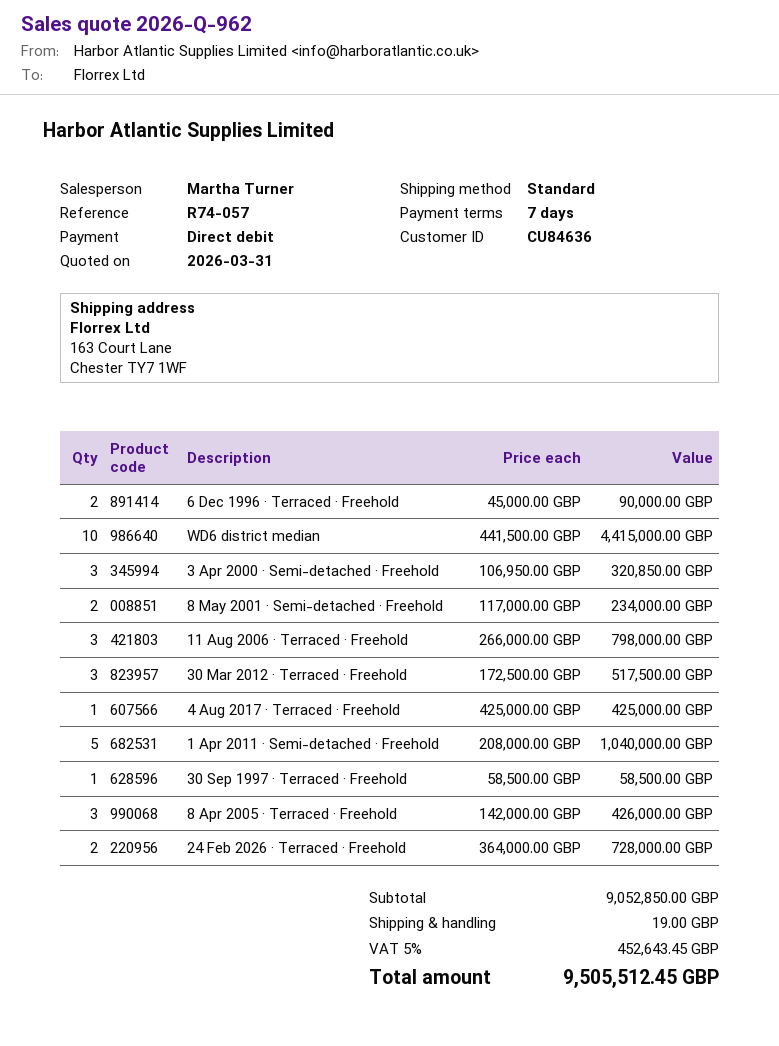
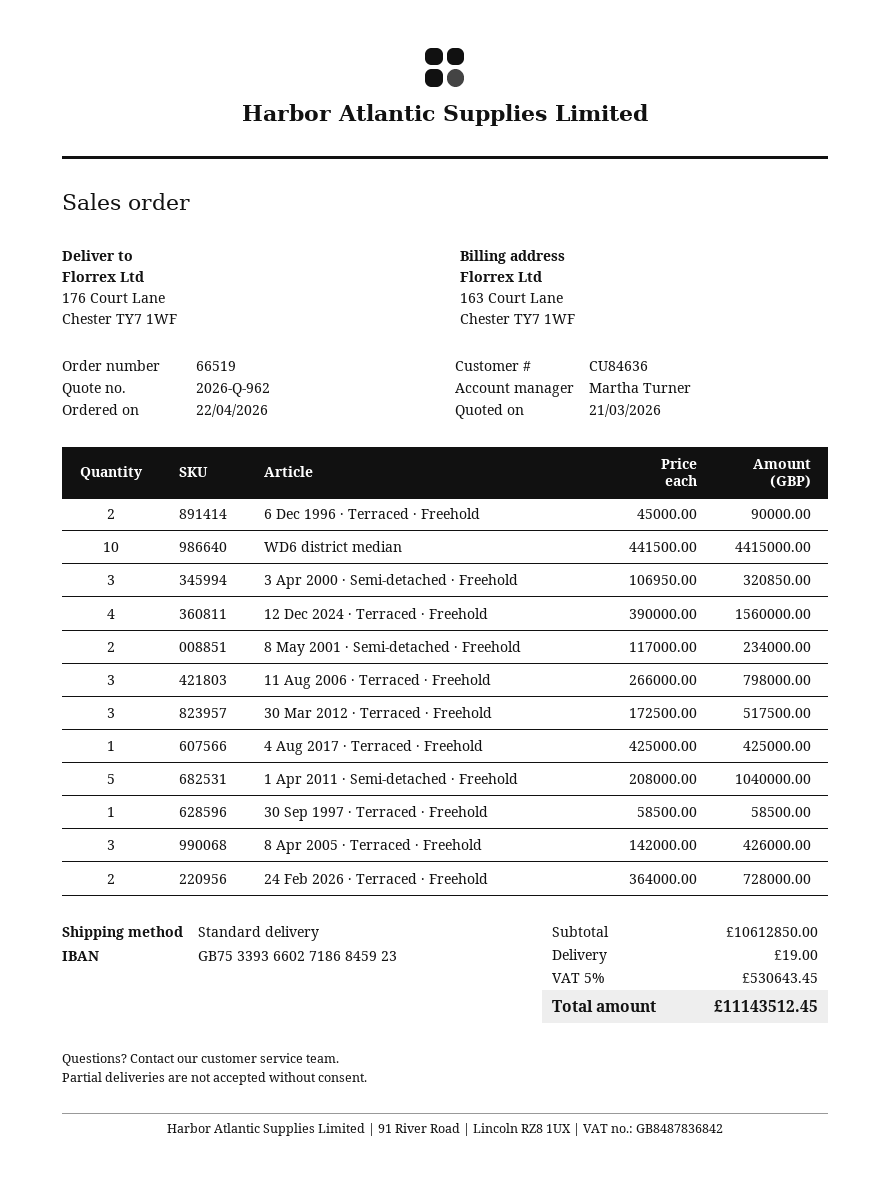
quote date: 2026-03-31 -> 2026-03-21
ship to: 163 Court Lane, Chester TY7 1WF -> 176 Court Lane, Chester TY7 1WF
12 Dec 2024 · Terraced · Freehold: none -> 4 x 390000.00 = 1560000.00
subtotal: 9052850.00 -> 10612850.00
tax: 5% = 452643.45 -> 5% = 530643.45
total: 9505512.45 -> 11143512.45

